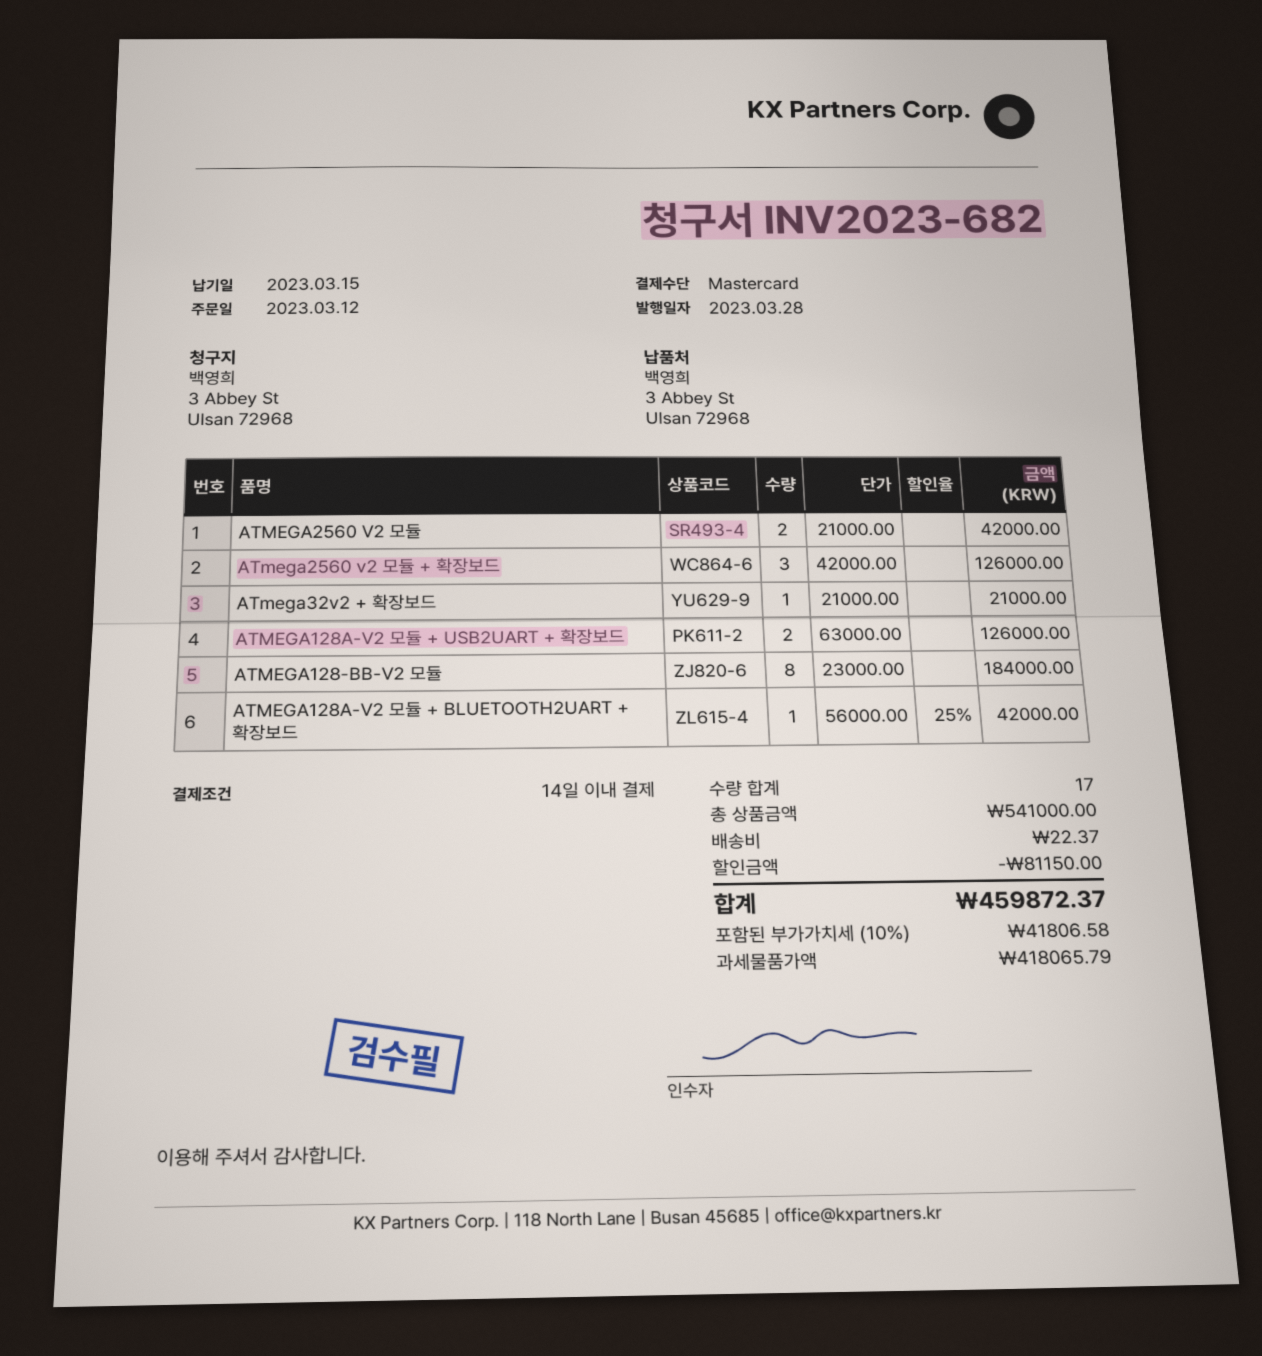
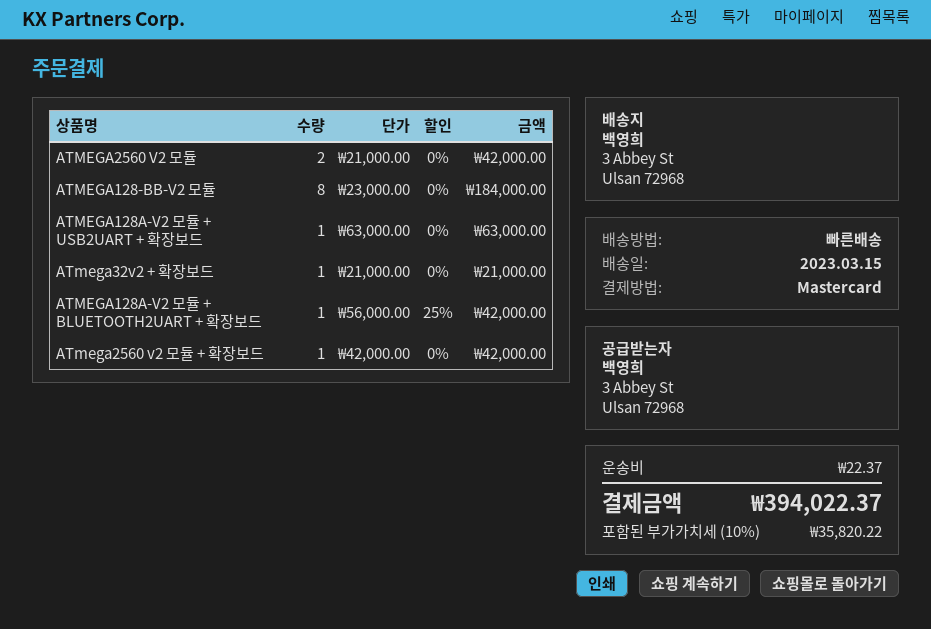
ATmega2560 v2 모듈 + 확장보드: 3 x 42000.00 = 126000.00 -> 1 x 42000.00 = 42000.00
ATMEGA128A-V2 모듈 + USB2UART + 확장보드: 2 x 63000.00 = 126000.00 -> 1 x 63000.00 = 63000.00
discount: 81150.00 -> none
tax: 10% = 41806.58 -> 10% = 35820.22
total: 459872.37 -> 394022.37

